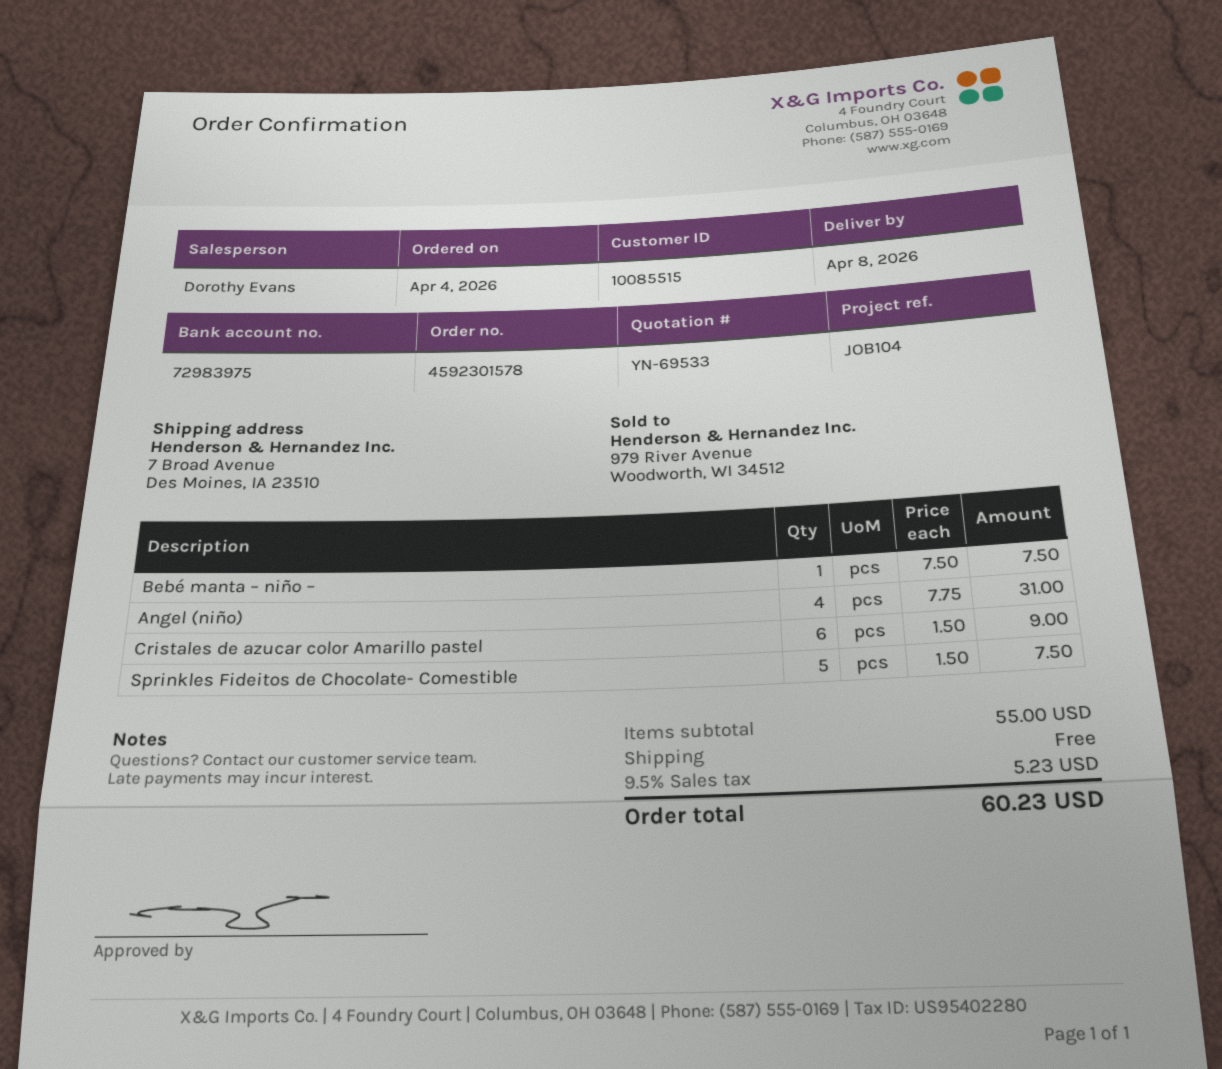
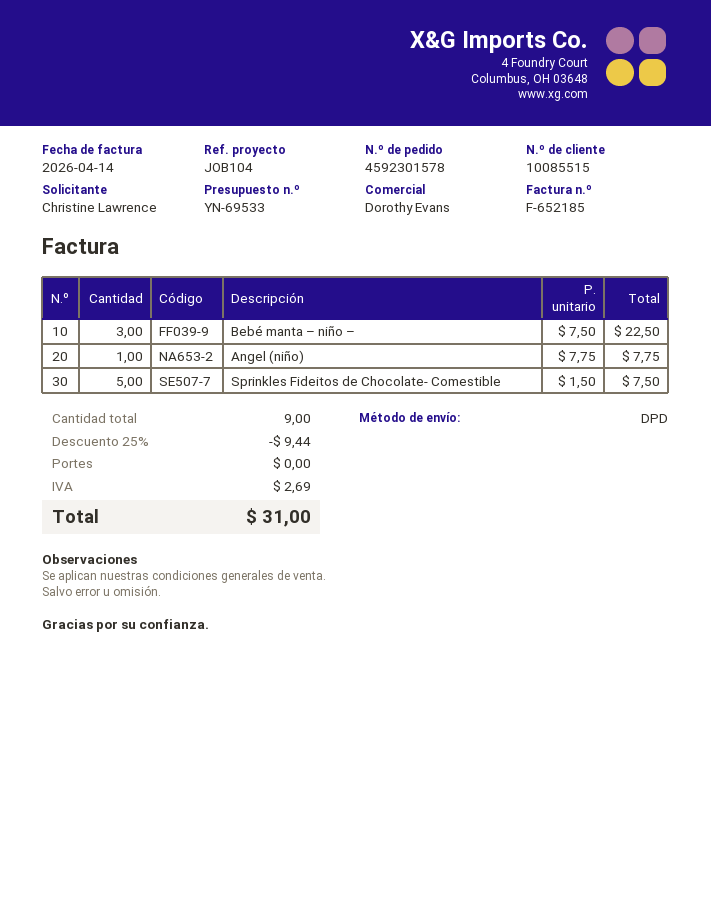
Bebé manta – niño –: 1 x 7.50 = 7.50 -> 3 x 7.50 = 22.50
Angel (niño): 4 x 7.75 = 31.00 -> 1 x 7.75 = 7.75
Cristales de azucar color Amarillo pastel: 6 x 1.50 = 9.00 -> none
discount: none -> 25% = 9.44
tax: 5.23 -> 2.69
total: 60.23 -> 31.00

